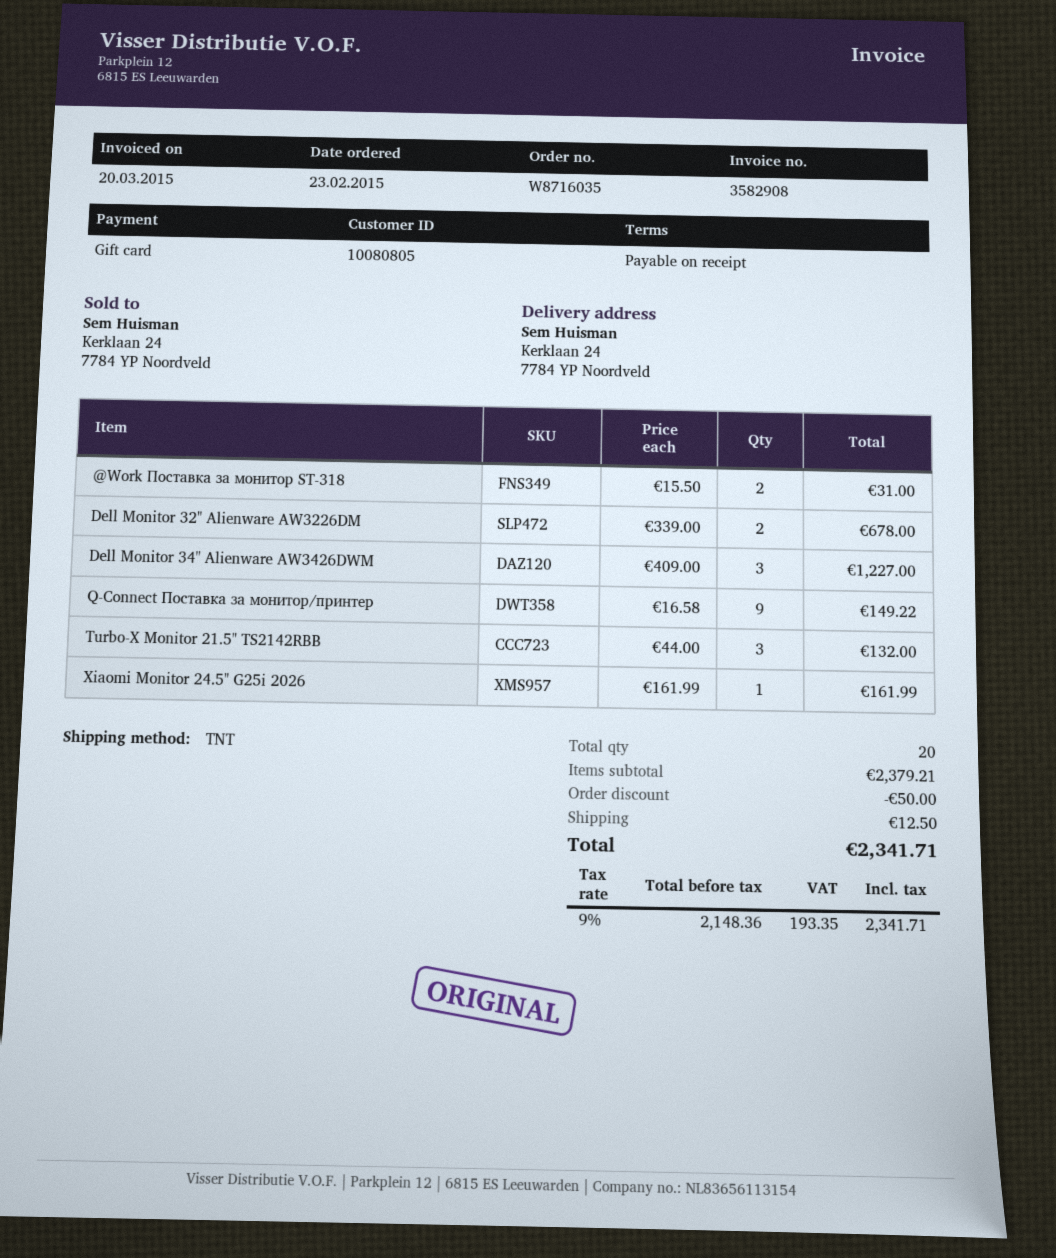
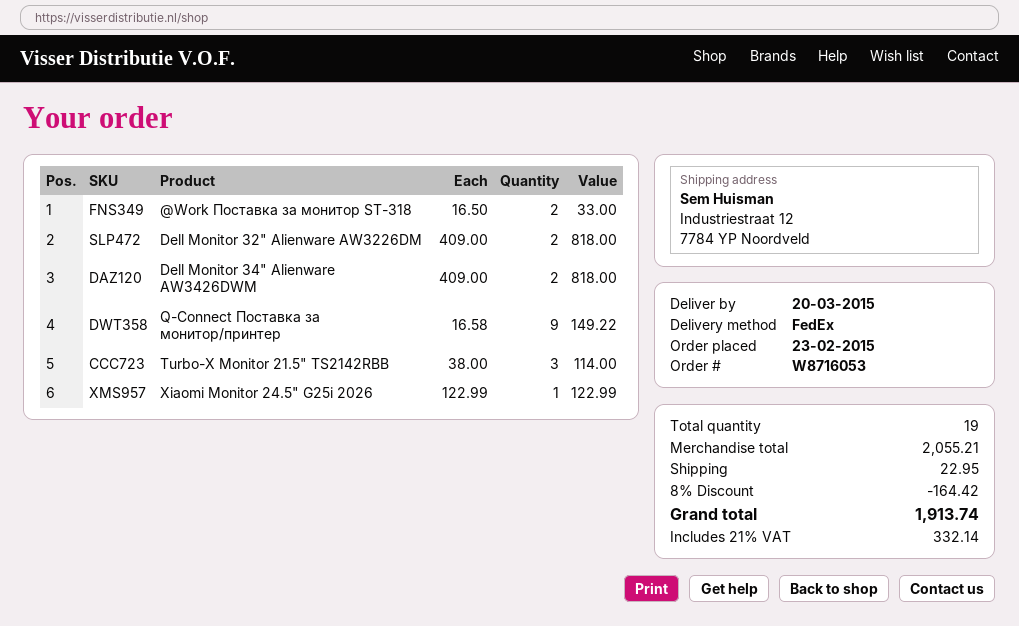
order number: W8716035 -> W8716053
shipping method: TNT -> FedEx
ship to: Kerklaan 24, 7784 YP Noordveld -> Industriestraat 12, 7784 YP Noordveld
@Work Поставка за монитор ST-318: 2 x 15.50 = 31.00 -> 2 x 16.50 = 33.00
Dell Monitor 32" Alienware AW3226DM: 2 x 339.00 = 678.00 -> 2 x 409.00 = 818.00
Dell Monitor 34" Alienware AW3426DWM: 3 x 409.00 = 1227.00 -> 2 x 409.00 = 818.00
Turbo-X Monitor 21.5" TS2142RBB: 3 x 44.00 = 132.00 -> 3 x 38.00 = 114.00
Xiaomi Monitor 24.5" G25i 2026: 1 x 161.99 = 161.99 -> 1 x 122.99 = 122.99
total quantity: 20 -> 19
subtotal: 2379.21 -> 2055.21
discount: 50.00 -> 164.42
shipping: 12.50 -> 22.95
tax: 9% = 193.35 -> 21% = 332.14
total: 2341.71 -> 1913.74

